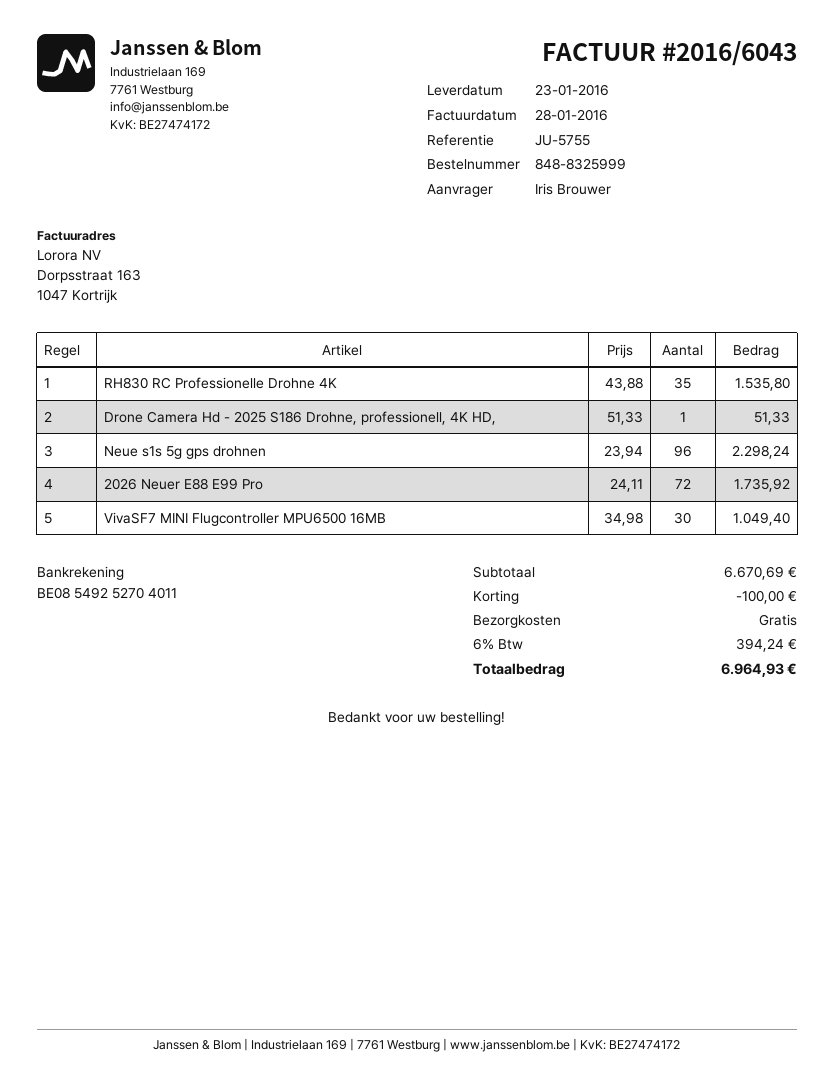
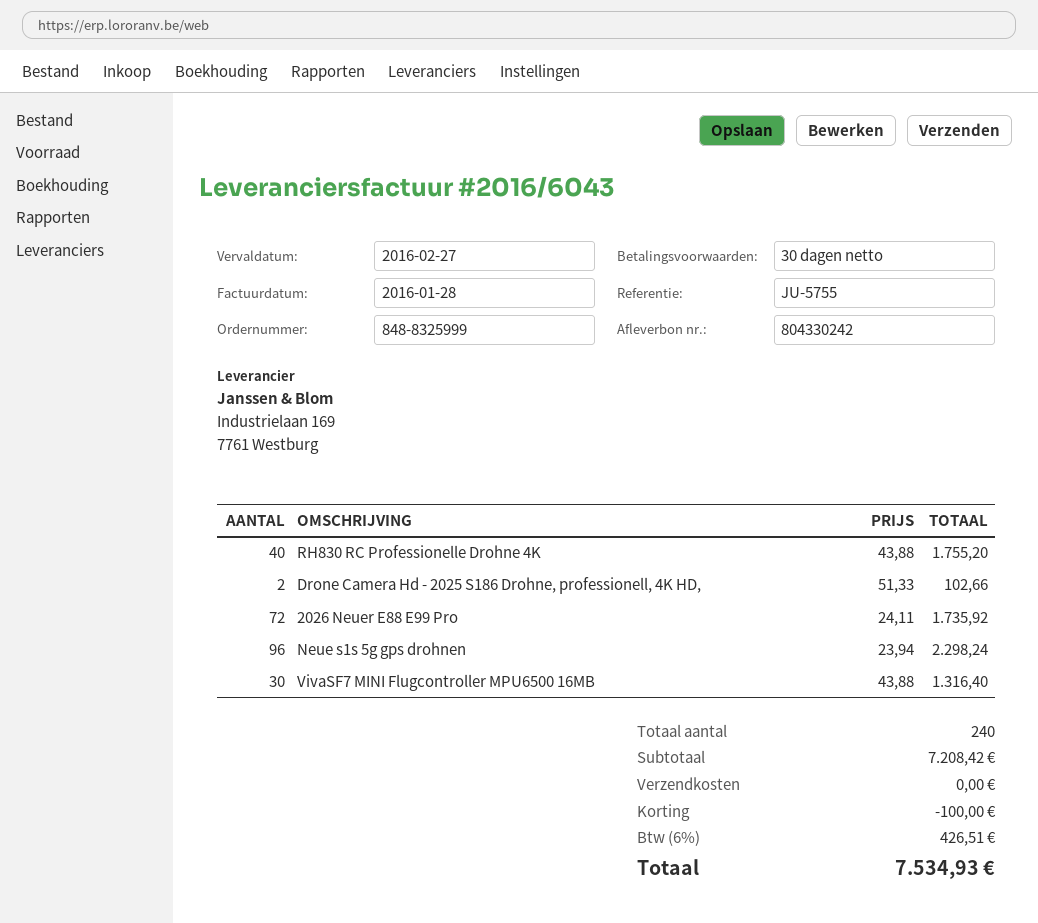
RH830 RC Professionelle Drohne 4K: 35 x 43.88 = 1535.80 -> 40 x 43.88 = 1755.20
Drone Camera Hd - 2025 S186 Drohne, professionell, 4K HD,: 1 x 51.33 = 51.33 -> 2 x 51.33 = 102.66
VivaSF7 MINI Flugcontroller MPU6500 16MB: 30 x 34.98 = 1049.40 -> 30 x 43.88 = 1316.40
subtotal: 6670.69 -> 7208.42
tax: 6% = 394.24 -> 6% = 426.51
total: 6964.93 -> 7534.93

